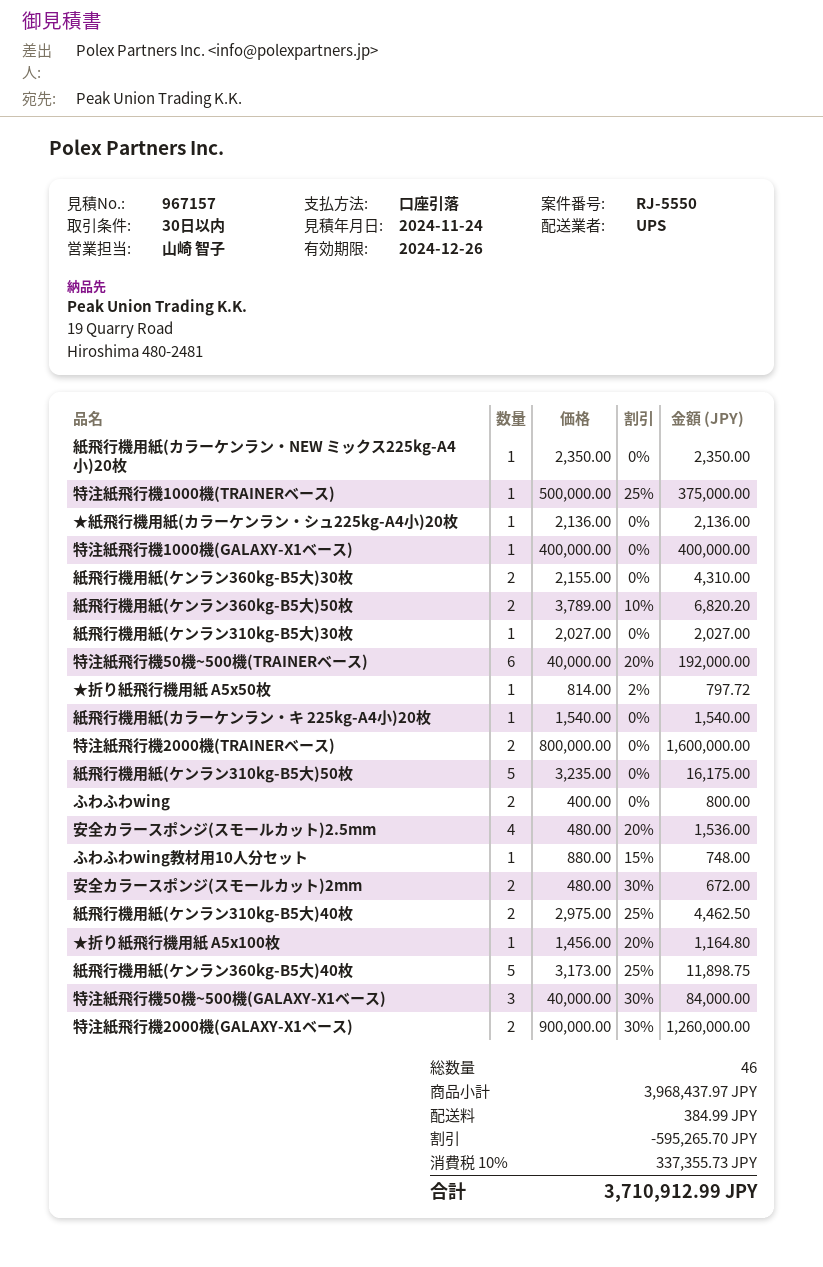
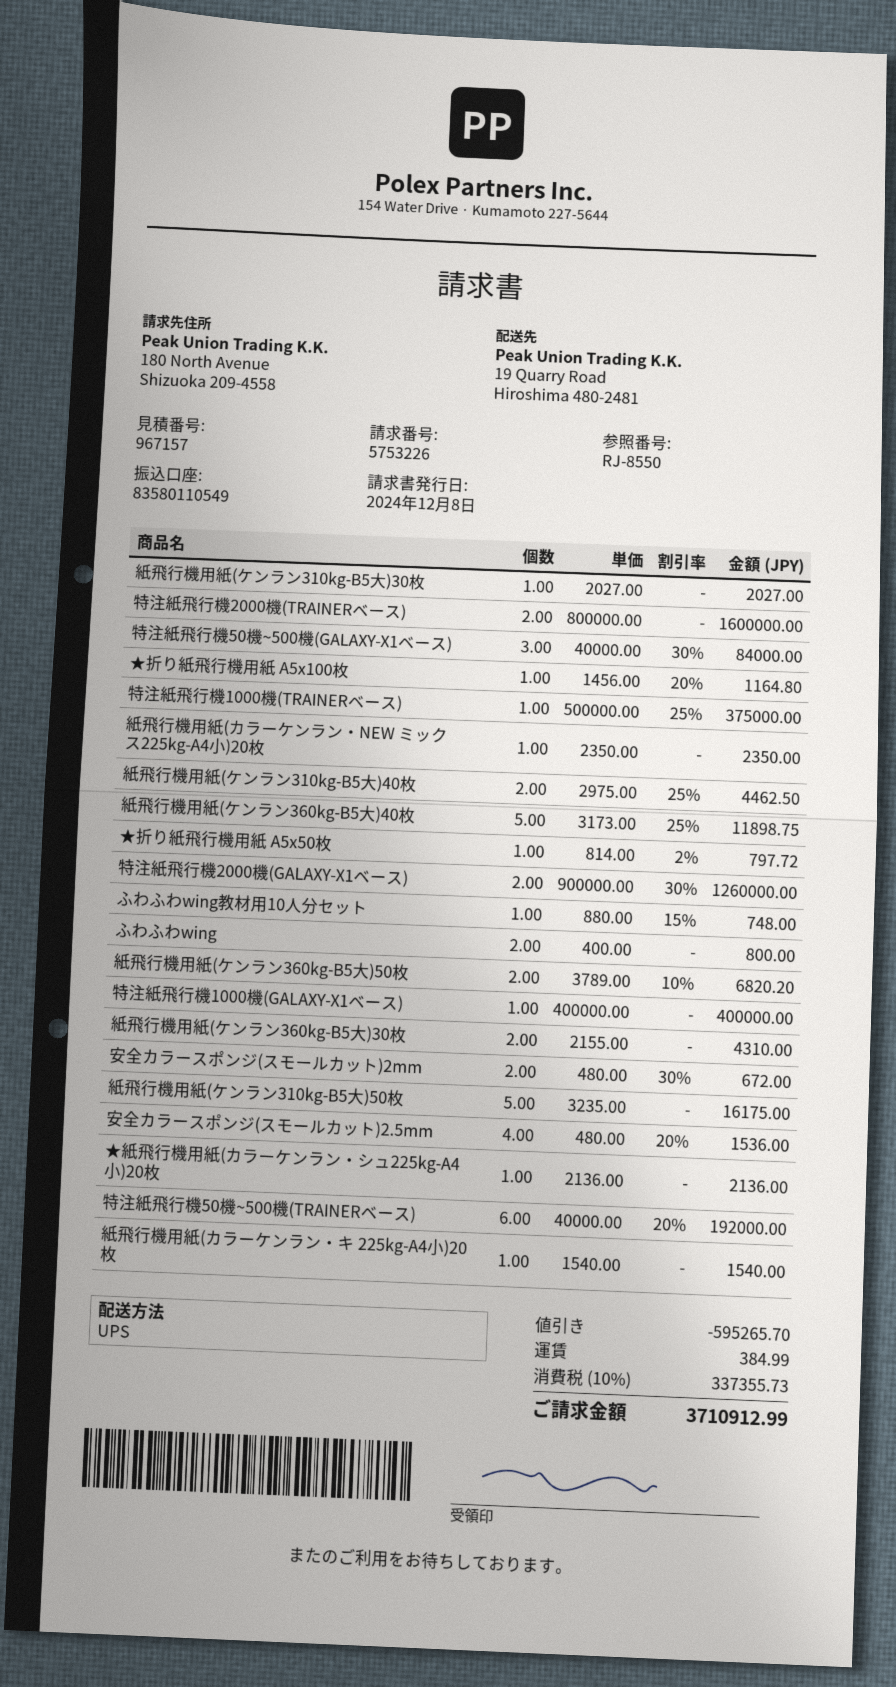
reference: RJ-5550 -> RJ-8550

